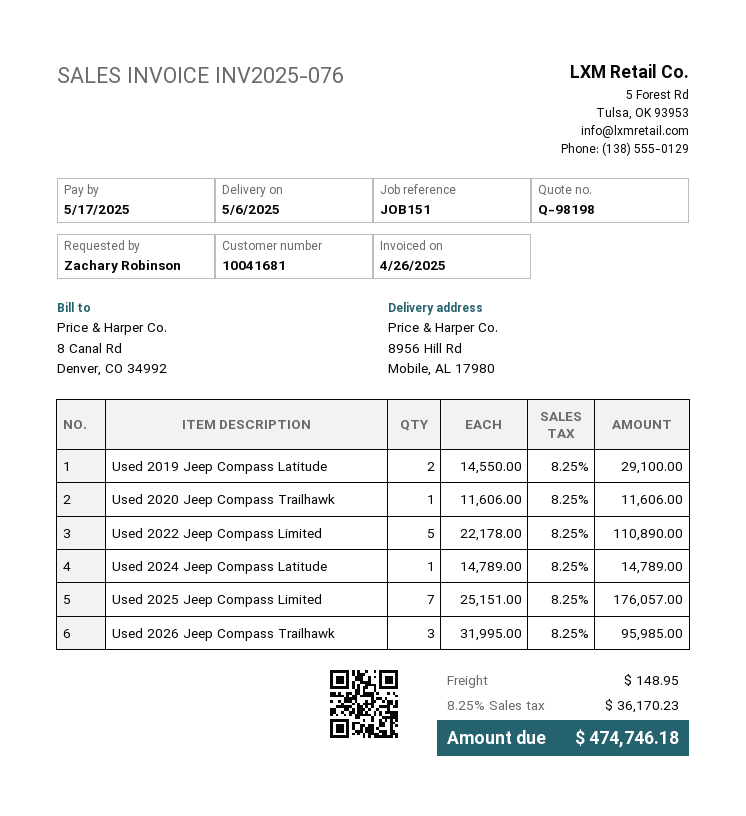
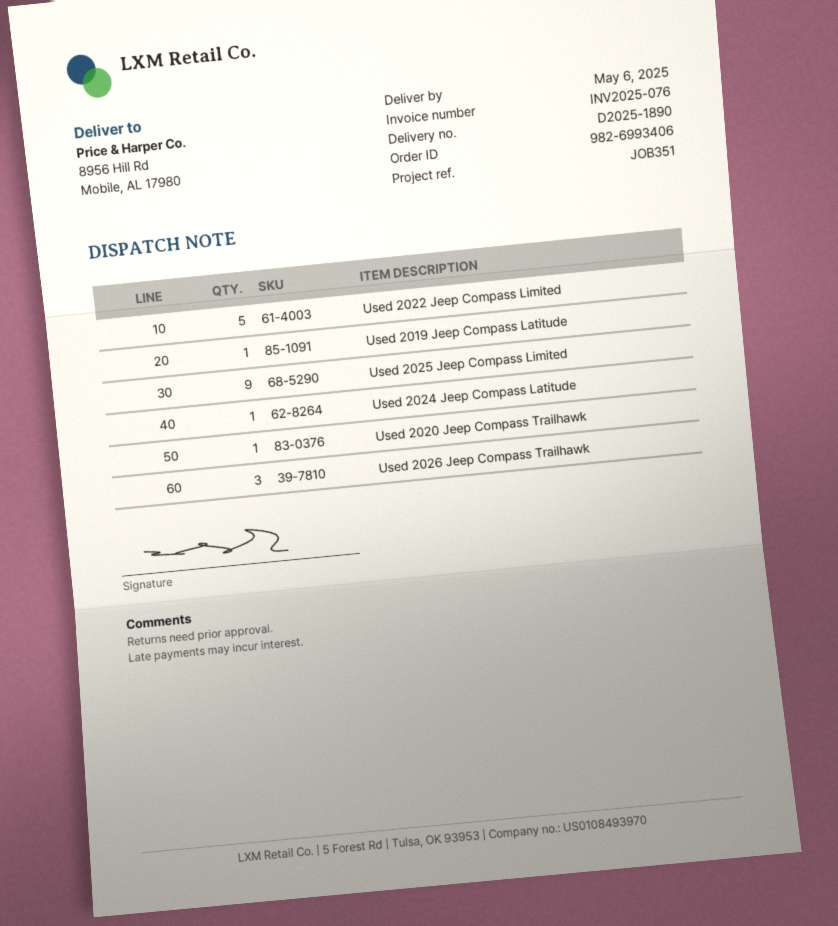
reference: JOB151 -> JOB351
Used 2019 Jeep Compass Latitude: 2 -> 1
Used 2025 Jeep Compass Limited: 7 -> 9

